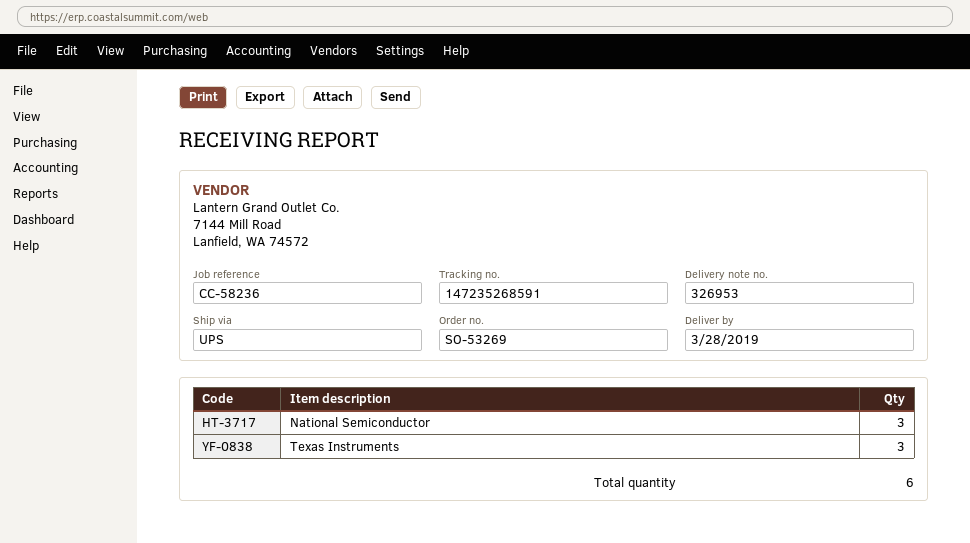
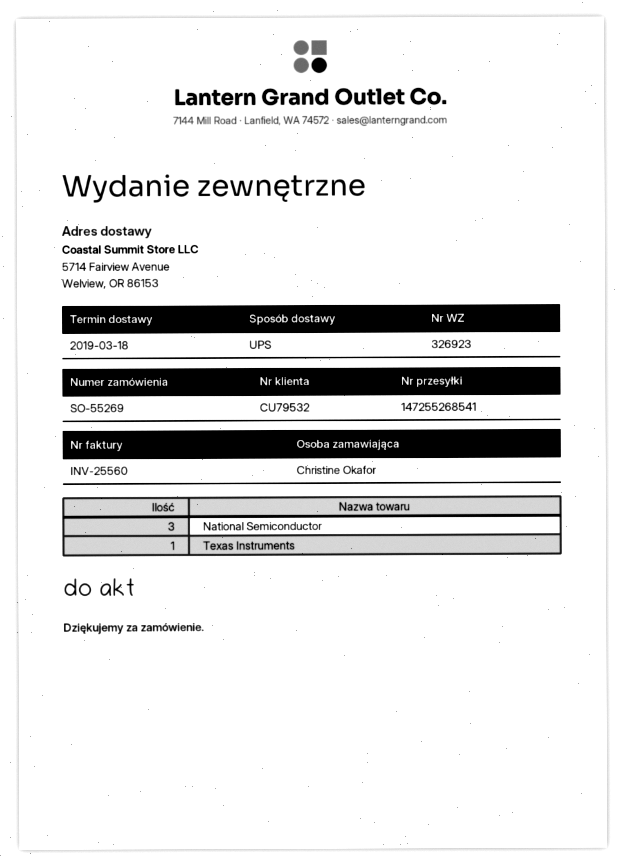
order number: SO-53269 -> SO-55269
delivery note number: 326953 -> 326923
delivery date: 2019-03-28 -> 2019-03-18
tracking number: 147235268591 -> 147255268541
Texas Instruments: 3 -> 1

